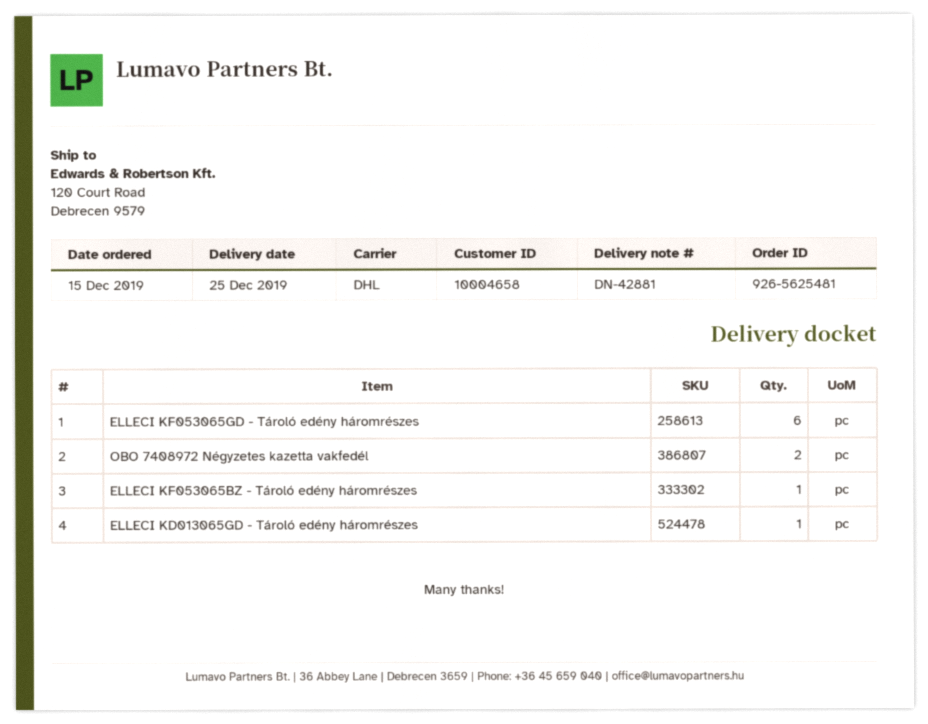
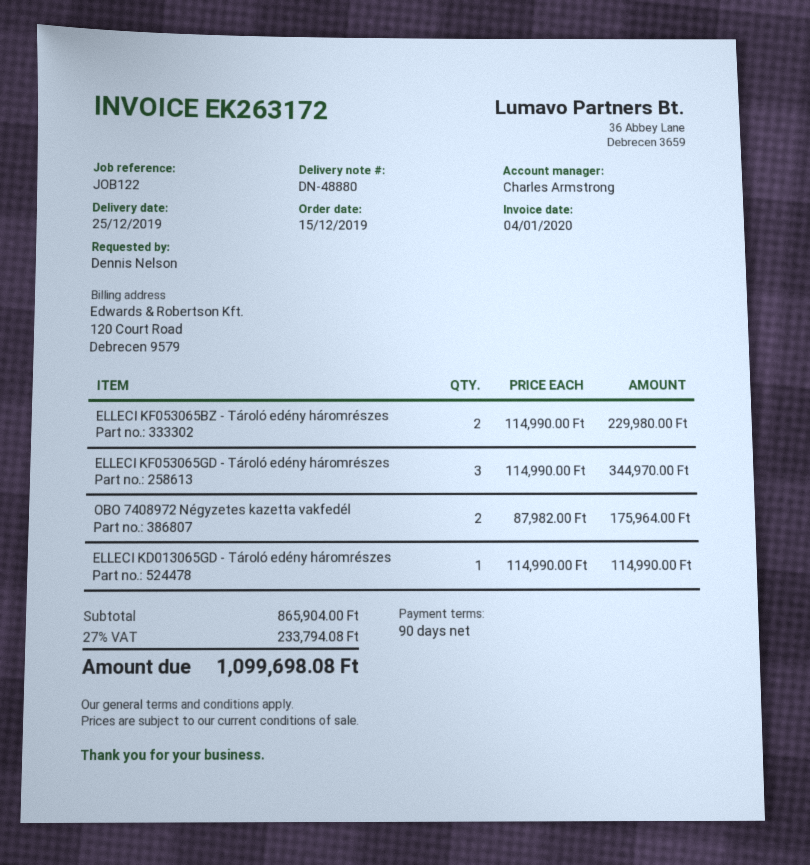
delivery note number: DN-42881 -> DN-48880
ELLECI KF053065GD - Tároló edény háromrészes: 6 -> 3
ELLECI KF053065BZ - Tároló edény háromrészes: 1 -> 2

